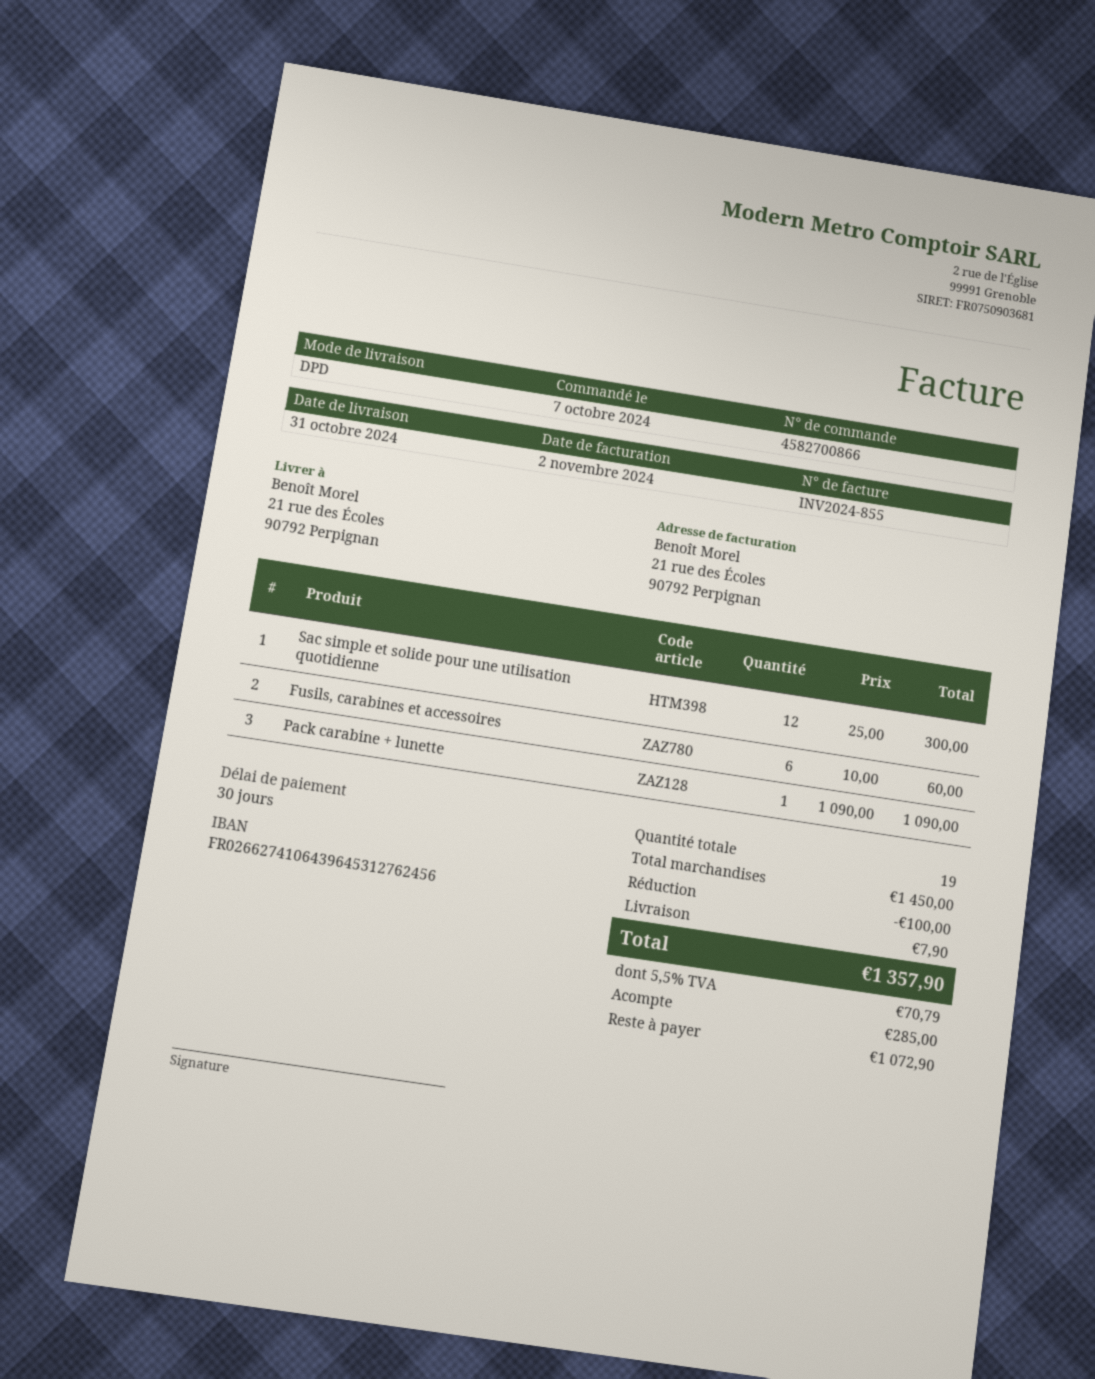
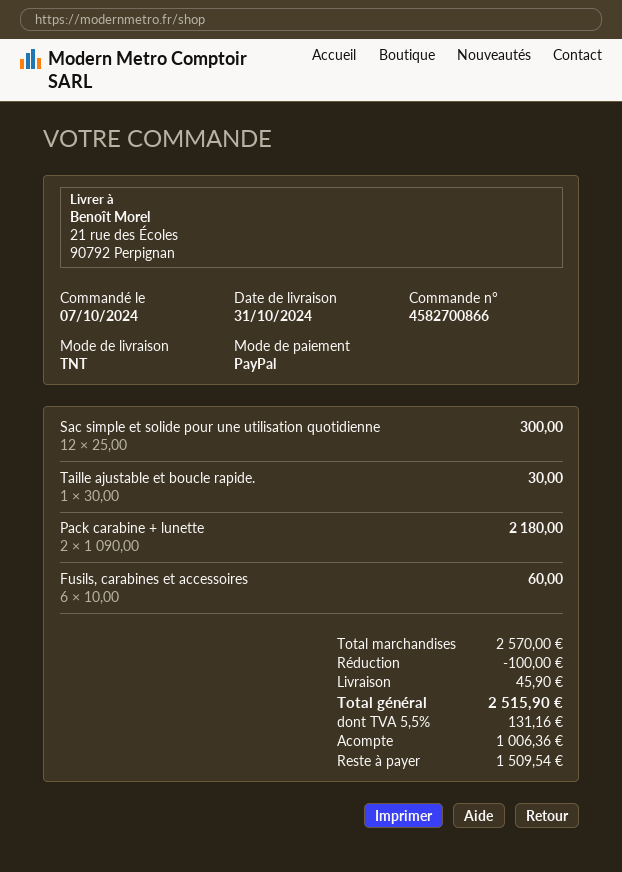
shipping method: DPD -> TNT
Pack carabine + lunette: 1 x 1090.00 = 1090.00 -> 2 x 1090.00 = 2180.00
Taille ajustable et boucle rapide.: none -> 1 x 30.00 = 30.00
subtotal: 1450.00 -> 2570.00
shipping: 7.90 -> 45.90
tax: 5.5% = 70.79 -> 5.5% = 131.16
total: 1357.90 -> 2515.90
deposit: 285.00 -> 1006.36
balance: 1072.90 -> 1509.54

